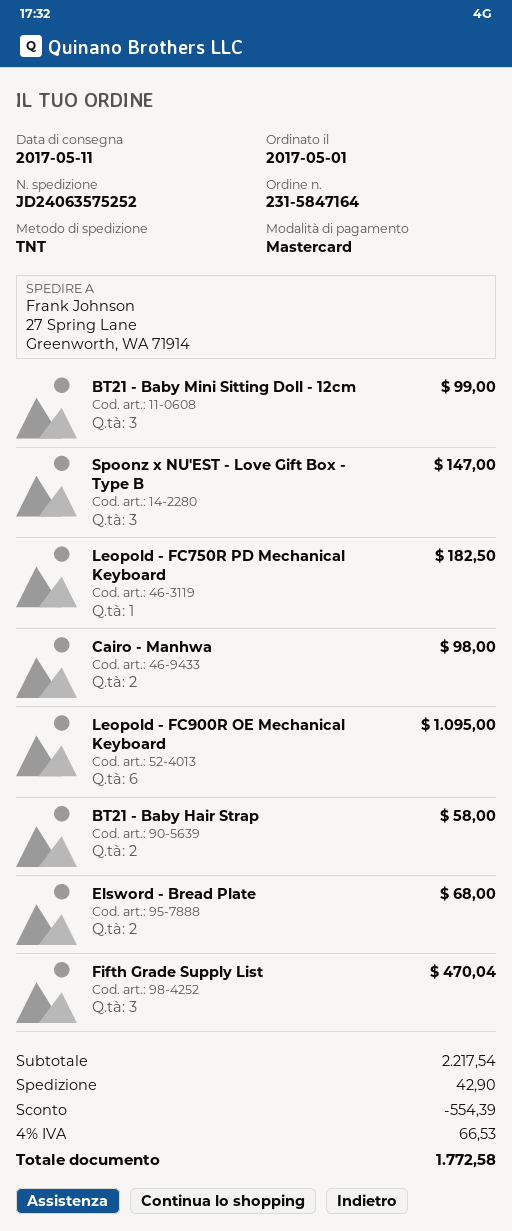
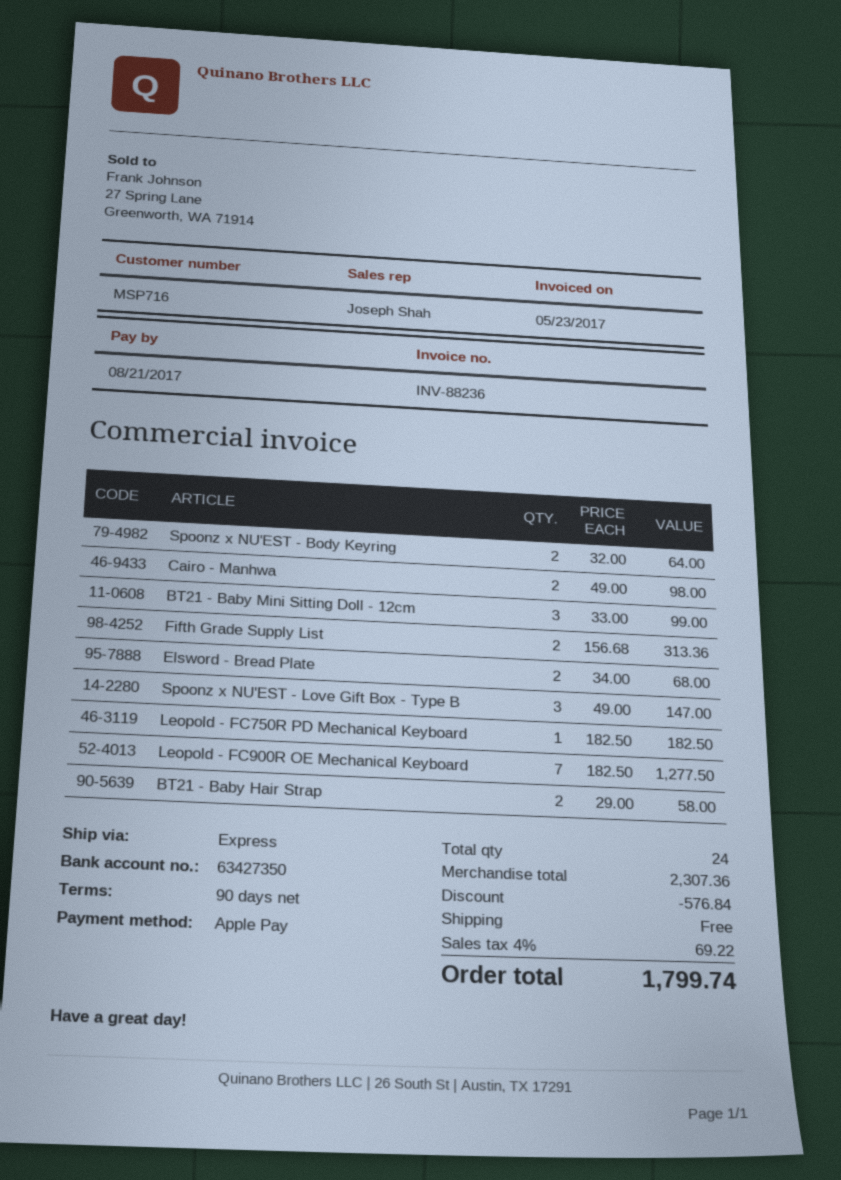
payment method: Mastercard -> Apple Pay
shipping method: TNT -> express
Leopold - FC900R OE Mechanical Keyboard: 6 for 1095.00 -> 7 for 1277.50
Fifth Grade Supply List: 3 for 470.04 -> 2 for 313.36
Spoonz x NU'EST - Body Keyring: none -> 2 for 64.00
subtotal: 2217.54 -> 2307.36
discount: 554.39 -> 576.84
shipping: 42.90 -> 0.00
tax: 4% = 66.53 -> 4% = 69.22
total: 1772.58 -> 1799.74

